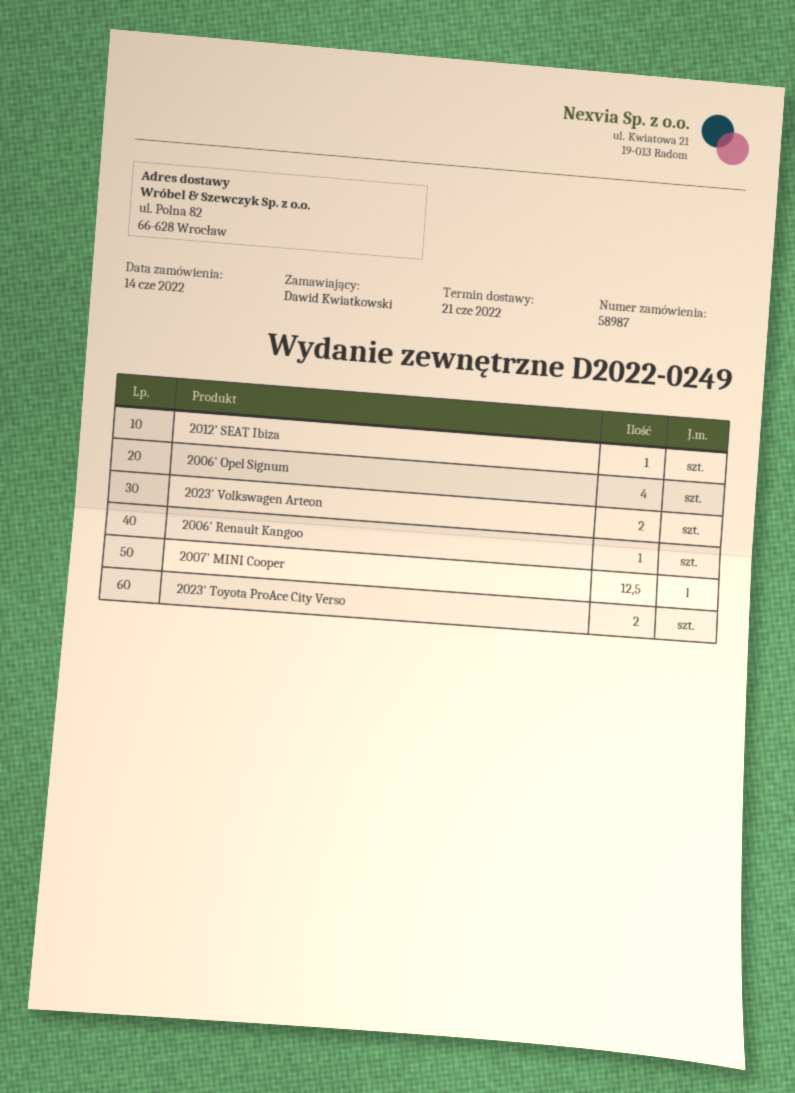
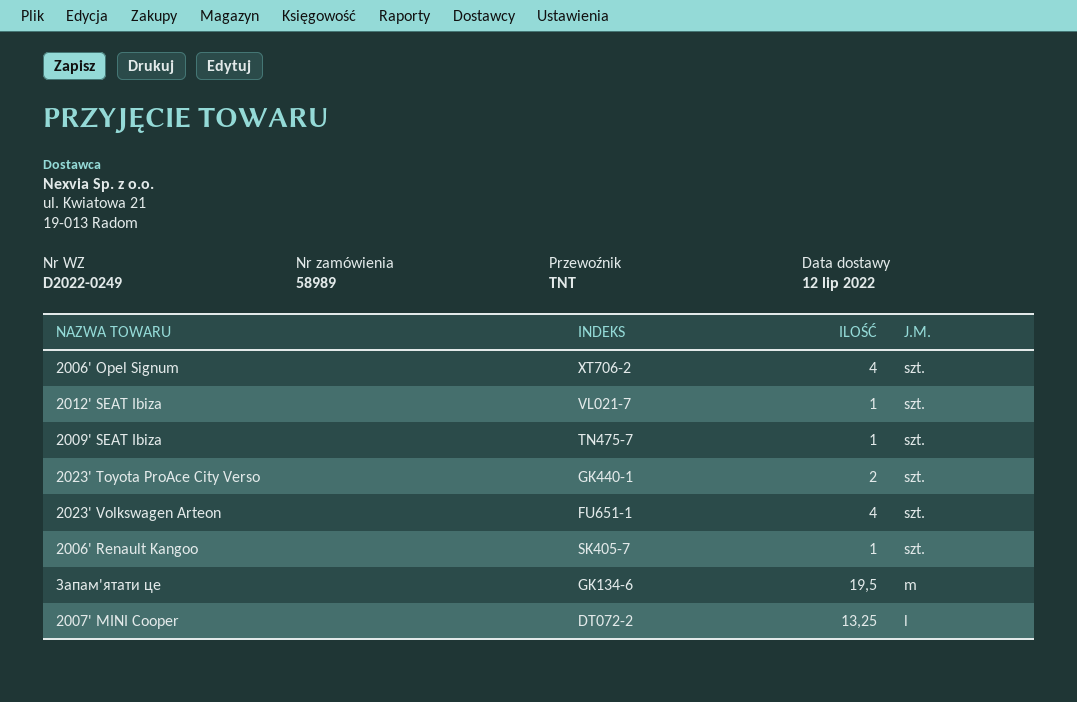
order number: 58987 -> 58989
delivery date: 2022-06-21 -> 2022-07-12
2023' Volkswagen Arteon: 2 -> 4
2007' MINI Cooper: 12.5 -> 13.25
2009' SEAT Ibiza: none -> 1
Запам'ятати це: none -> 19.5

